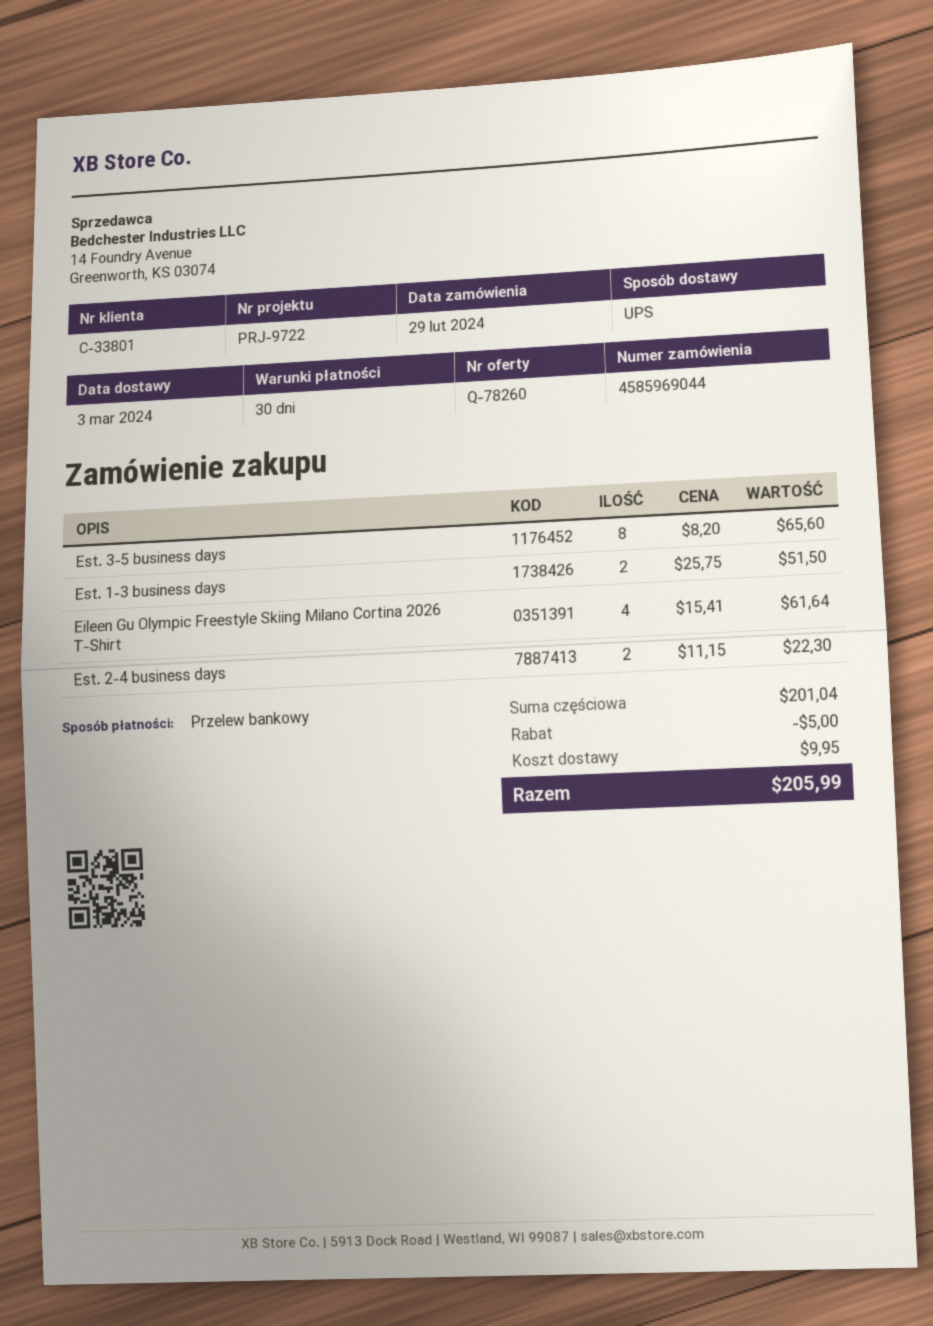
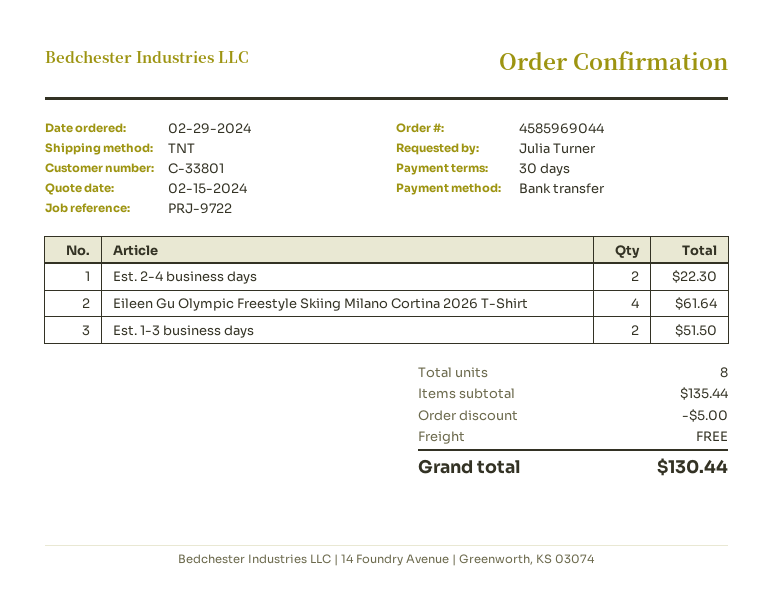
shipping method: UPS -> TNT
Est. 3-5 business days: 8 for 65.60 -> none
subtotal: 201.04 -> 135.44
shipping: 9.95 -> 0.00
total: 205.99 -> 130.44

